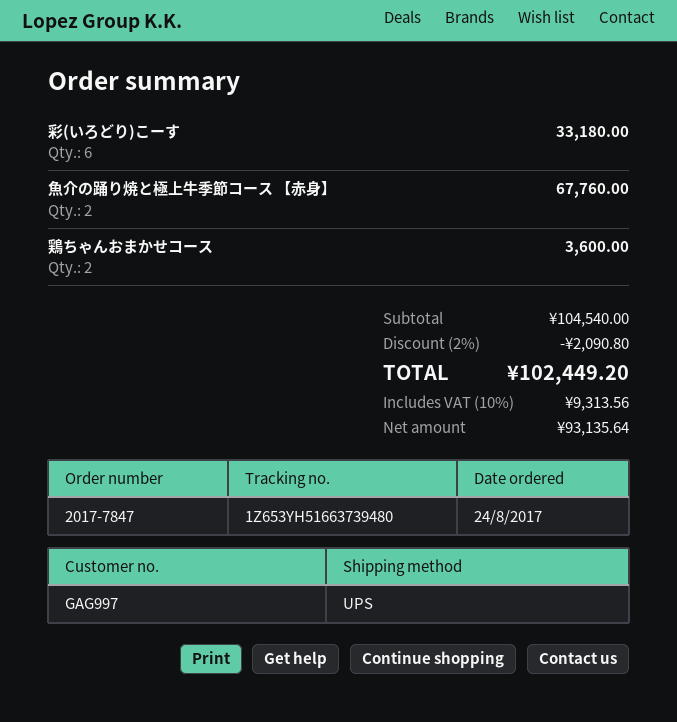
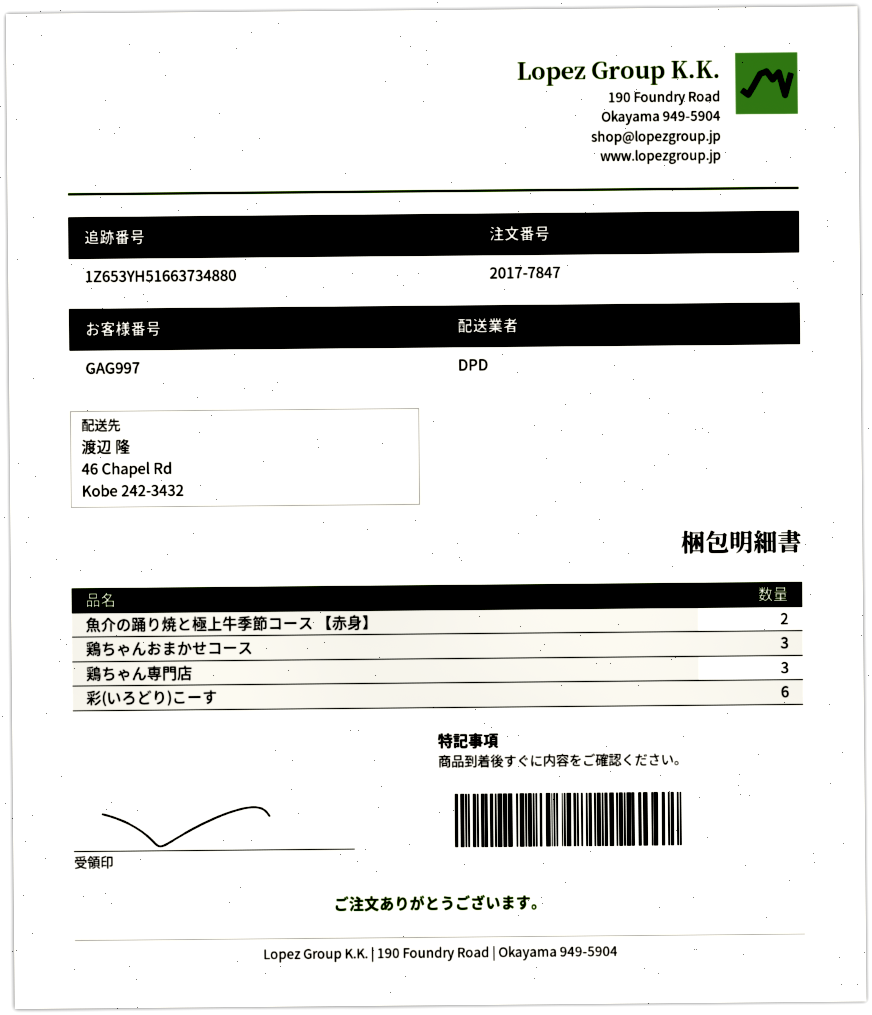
shipping method: UPS -> DPD
tracking number: 1Z653YH51663739480 -> 1Z653YH51663734880
鶏ちゃんおまかせコース: 2 -> 3
鶏ちゃん専門店: none -> 3

